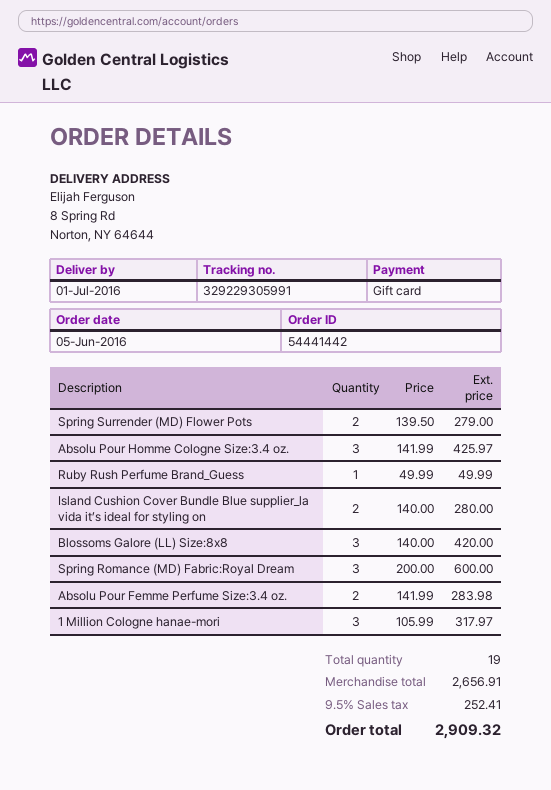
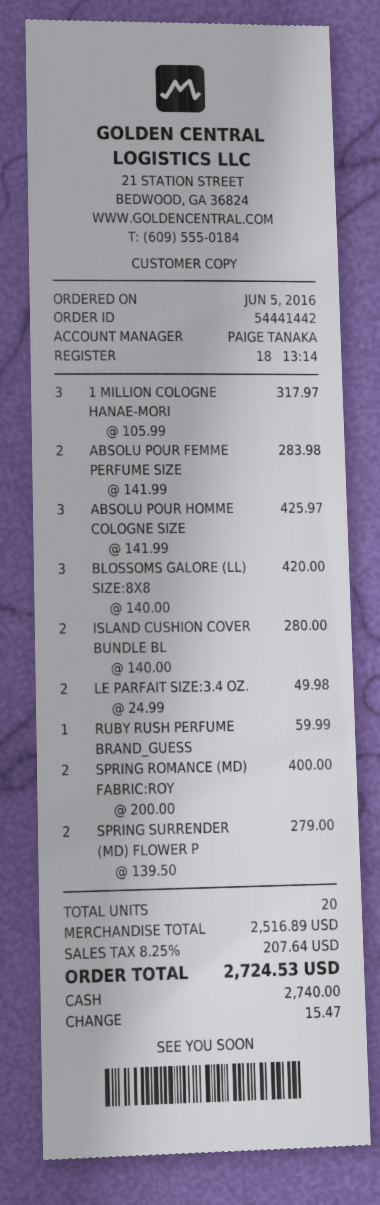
payment method: gift card -> cash
Ruby Rush Perfume Brand_Guess: 1 x 49.99 = 49.99 -> 1 x 59.99 = 59.99
Spring Romance (MD) Fabric:Royal Dream: 3 x 200.00 = 600.00 -> 2 x 200.00 = 400.00
LE PARFAIT SIZE:3.4 OZ.: none -> 2 x 24.99 = 49.98
total quantity: 19 -> 20
subtotal: 2656.91 -> 2516.89
tax: 9.5% = 252.41 -> 8.25% = 207.64
total: 2909.32 -> 2724.53

